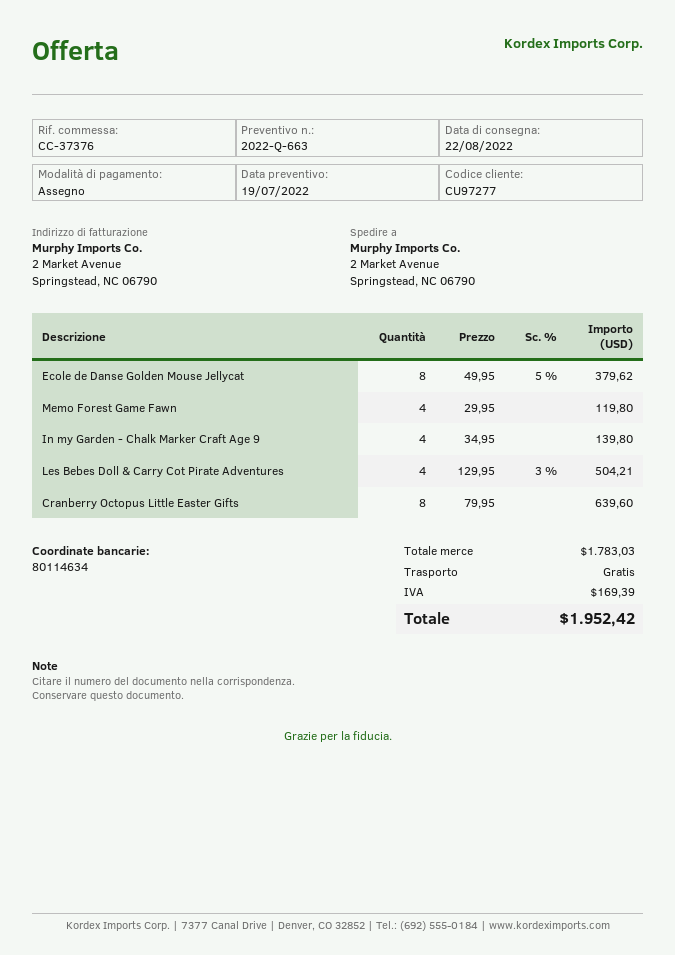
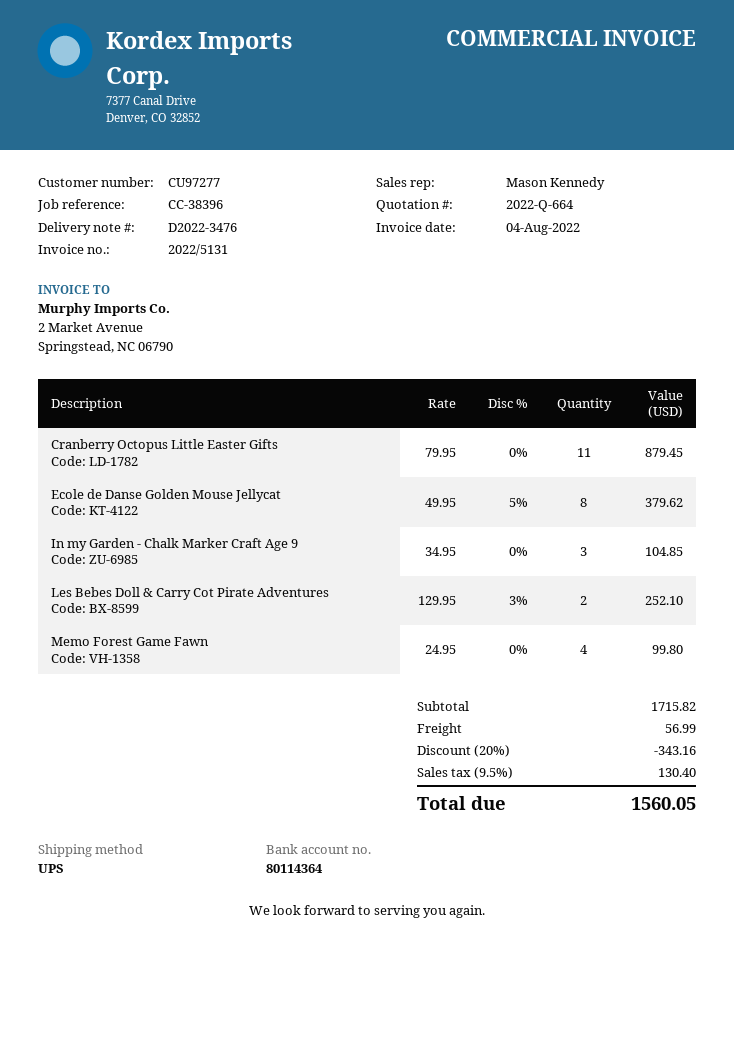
quote number: 2022-Q-663 -> 2022-Q-664
reference: CC-37376 -> CC-38396
bank account: 80114634 -> 80114364
Memo Forest Game Fawn: 4 x 29.95 = 119.80 -> 4 x 24.95 = 99.80
In my Garden - Chalk Marker Craft Age 9: 4 x 34.95 = 139.80 -> 3 x 34.95 = 104.85
Les Bebes Doll & Carry Cot Pirate Adventures: 4 x 129.95 - 3% = 504.21 -> 2 x 129.95 - 3% = 252.10
Cranberry Octopus Little Easter Gifts: 8 x 79.95 = 639.60 -> 11 x 79.95 = 879.45
subtotal: 1783.03 -> 1715.82
discount: none -> 20% = 343.16
shipping: 0.00 -> 56.99
tax: 169.39 -> 130.40
total: 1952.42 -> 1560.05

